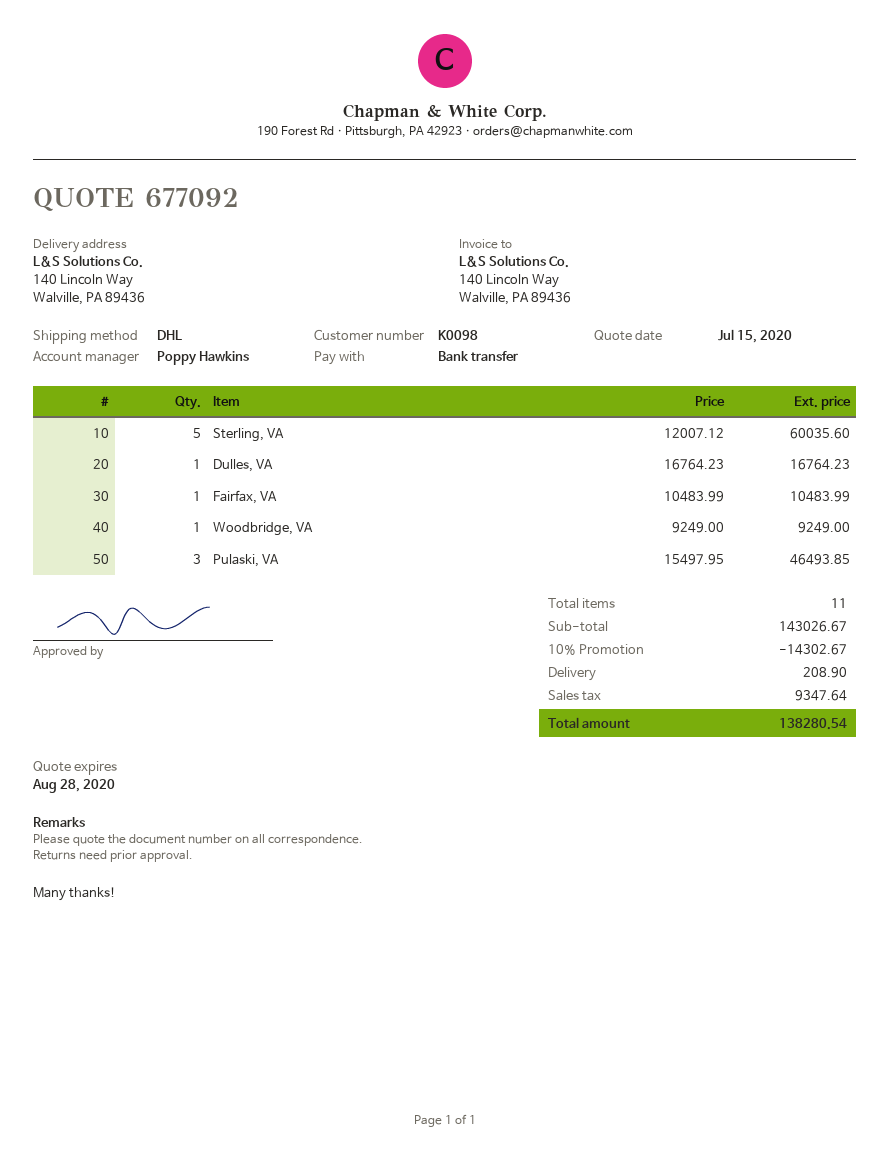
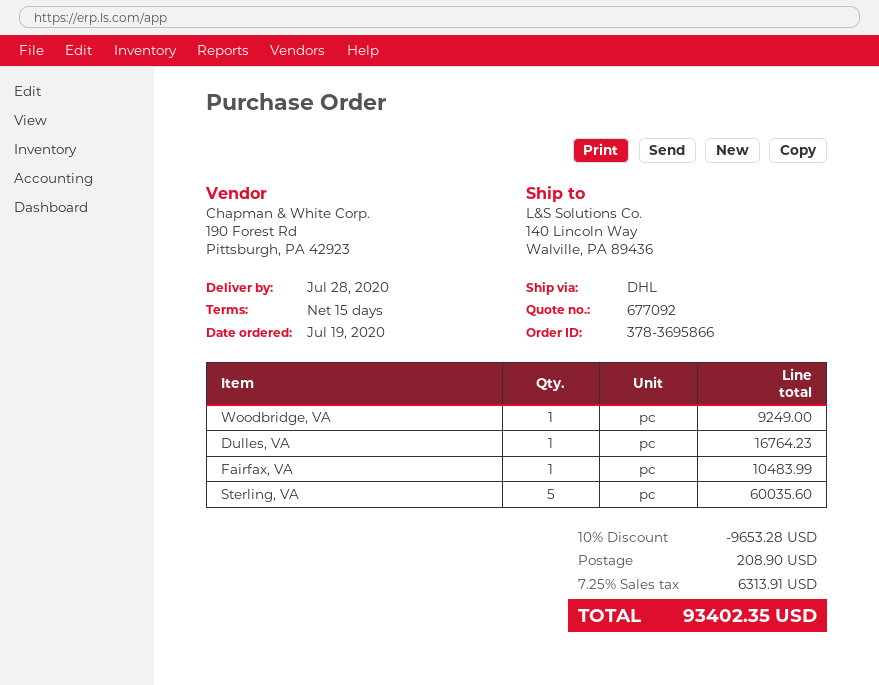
Pulaski, VA: 3 for 46493.85 -> none
discount: 10% = 14302.67 -> 10% = 9653.28
tax: 9347.64 -> 6313.91
total: 138280.54 -> 93402.35

